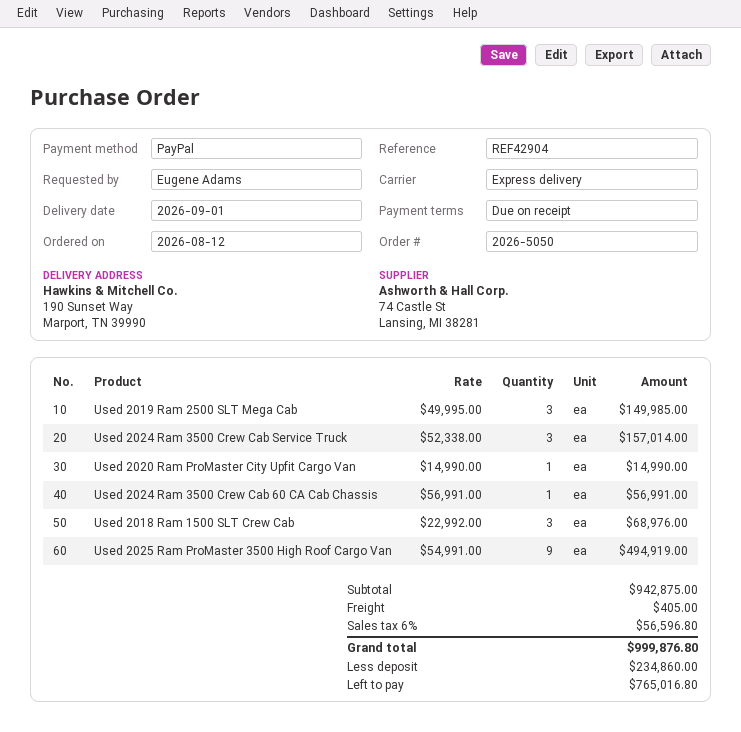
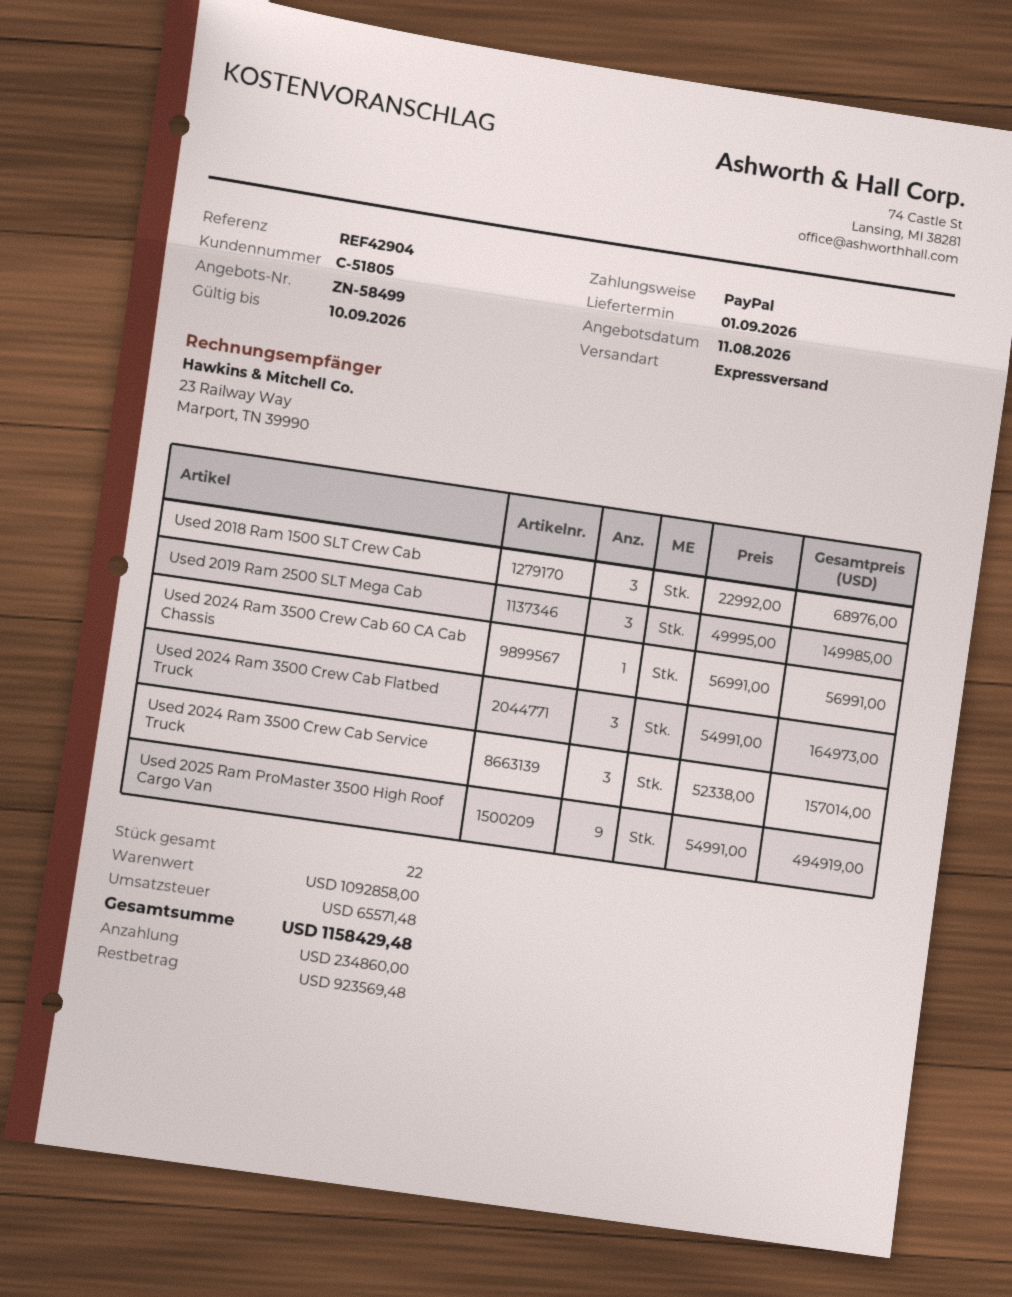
Used 2020 Ram ProMaster City Upfit Cargo Van: 1 x 14990.00 = 14990.00 -> none
Used 2024 Ram 3500 Crew Cab Flatbed Truck: none -> 3 x 54991.00 = 164973.00
subtotal: 942875.00 -> 1092858.00
shipping: 405.00 -> none
tax: 56596.80 -> 65571.48
total: 999876.80 -> 1158429.48
balance: 765016.80 -> 923569.48

